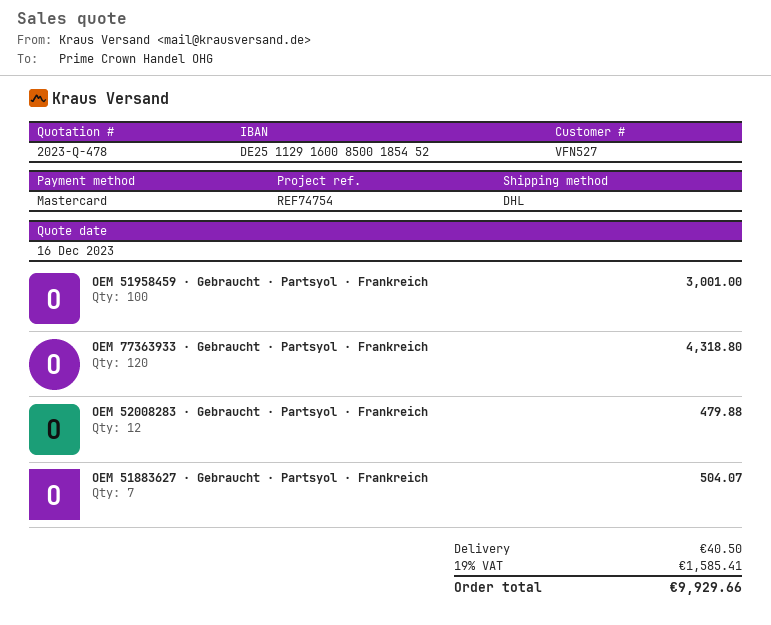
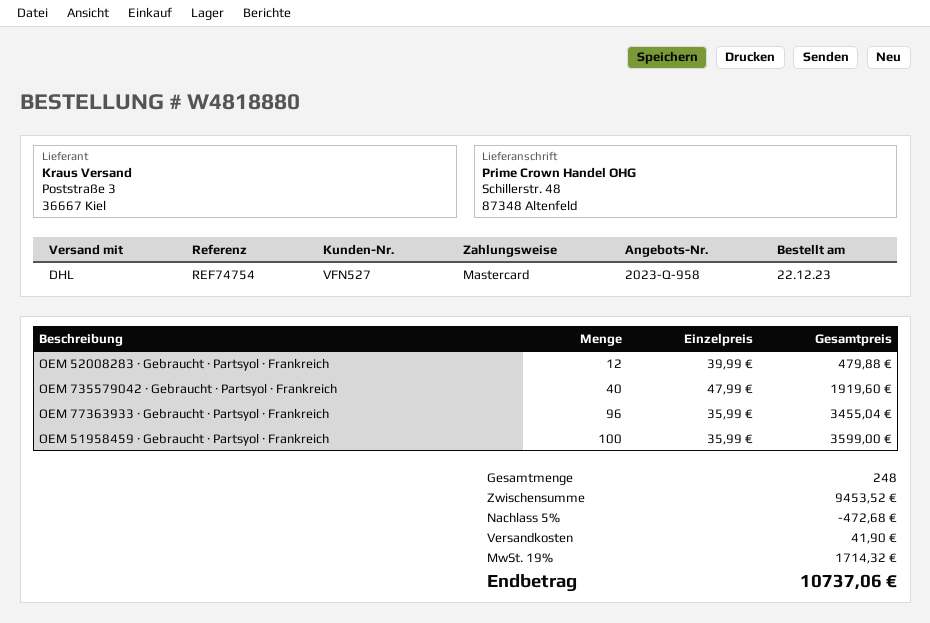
quote number: 2023-Q-478 -> 2023-Q-958
OEM 51958459 · Gebraucht · Partsyol · Frankreich: 100 for 3001.00 -> 100 for 3599.00
OEM 77363933 · Gebraucht · Partsyol · Frankreich: 120 for 4318.80 -> 96 for 3455.04
OEM 51883627 · Gebraucht · Partsyol · Frankreich: 7 for 504.07 -> none
OEM 735579042 · Gebraucht · Partsyol · Frankreich: none -> 40 for 1919.60
discount: none -> 5% = 472.68
shipping: 40.50 -> 41.90
tax: 19% = 1585.41 -> 19% = 1714.32
total: 9929.66 -> 10737.06

